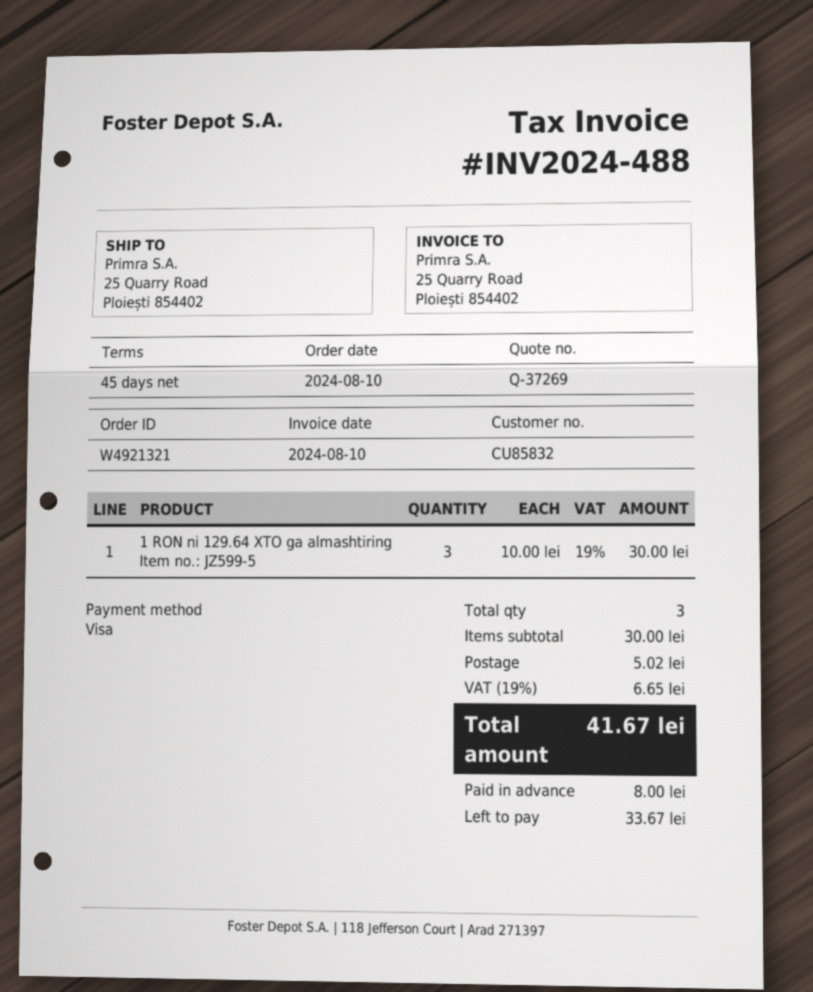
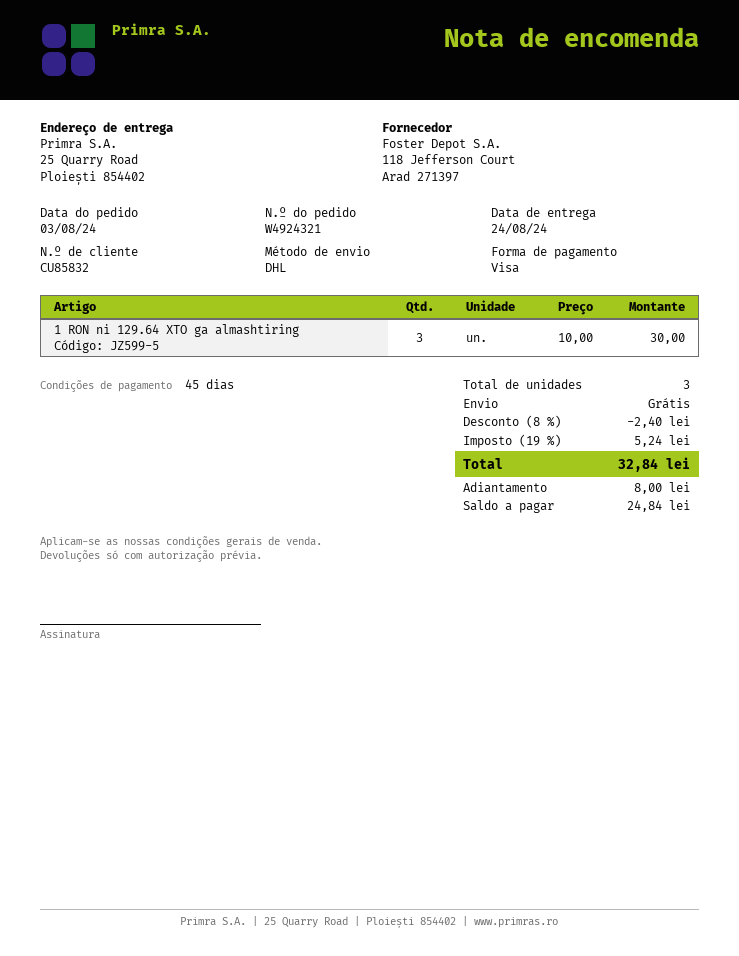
order number: W4921321 -> W4924321
order date: 2024-08-10 -> 2024-08-03
discount: none -> 8% = 2.40
shipping: 5.02 -> 0.00
tax: 19% = 6.65 -> 19% = 5.24
total: 41.67 -> 32.84
balance: 33.67 -> 24.84

